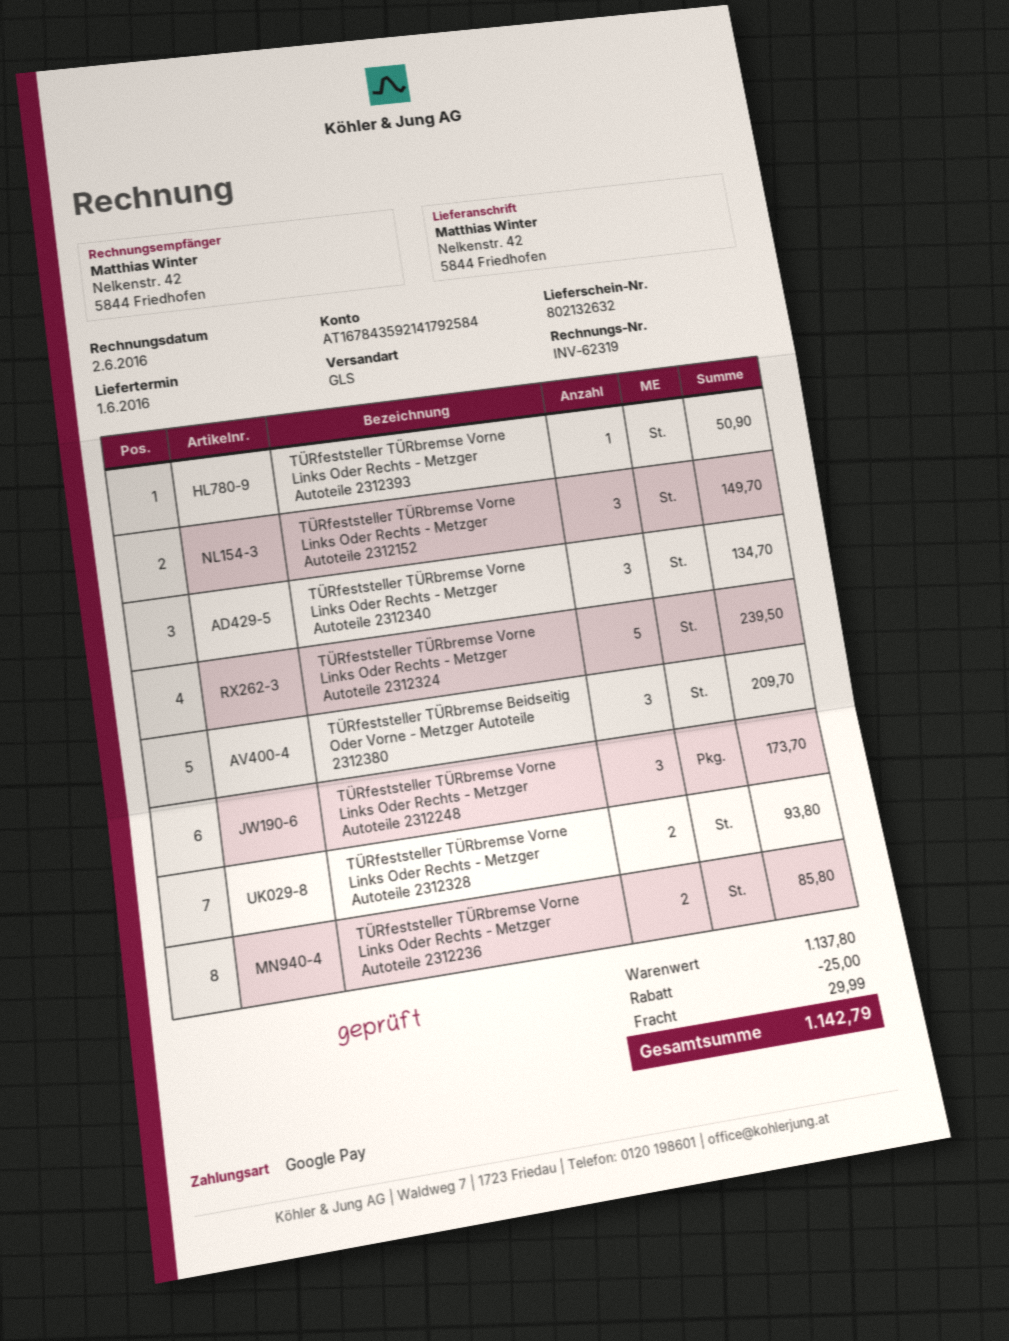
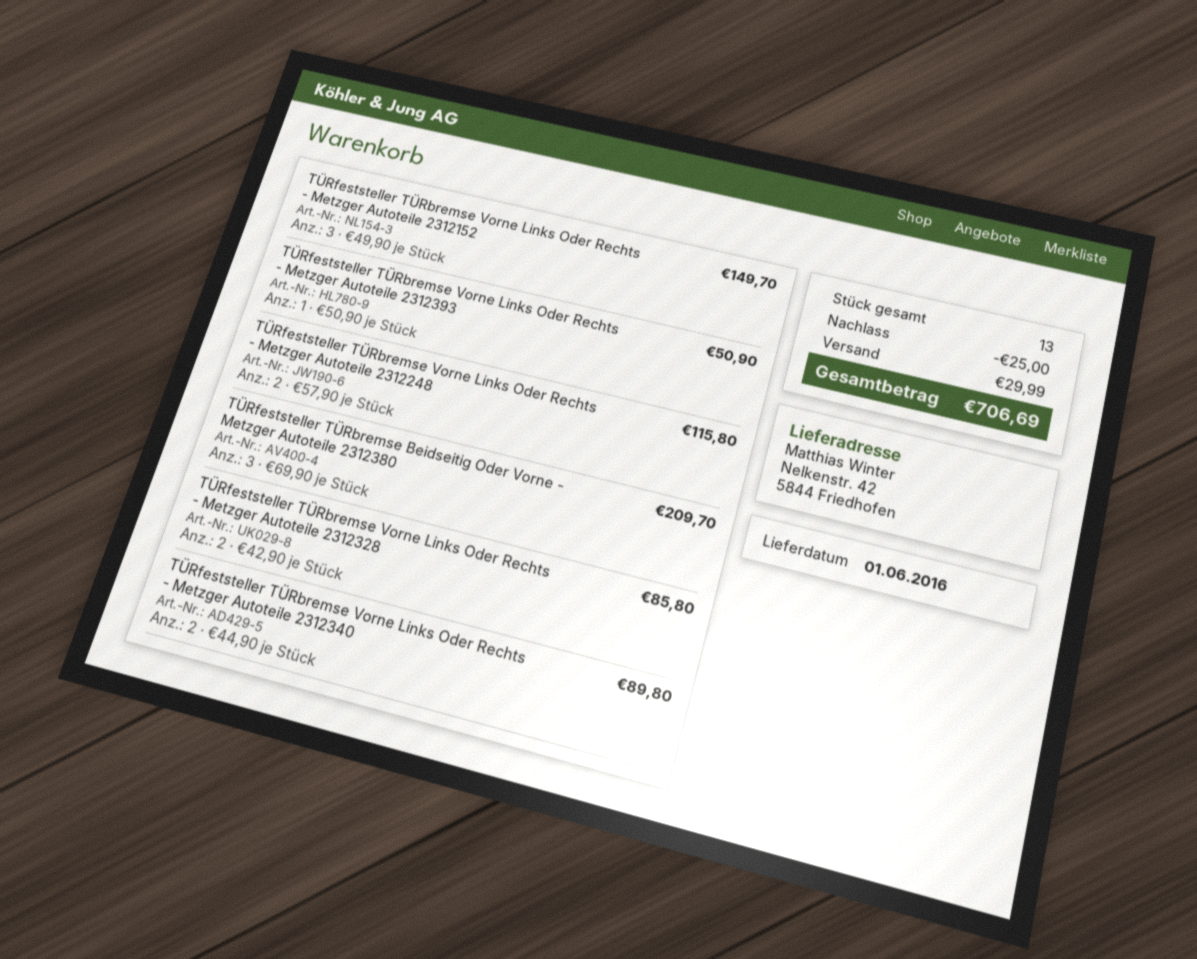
TÜRfeststeller TÜRbremse Vorne Links Oder Rechts - Metzger Autoteile 2312340: 3 for 134.70 -> 2 for 89.80
TÜRfeststeller TÜRbremse Vorne Links Oder Rechts - Metzger Autoteile 2312324: 5 for 239.50 -> none
TÜRfeststeller TÜRbremse Vorne Links Oder Rechts - Metzger Autoteile 2312248: 3 for 173.70 -> 2 for 115.80
TÜRfeststeller TÜRbremse Vorne Links Oder Rechts - Metzger Autoteile 2312328: 2 for 93.80 -> 2 for 85.80
TÜRfeststeller TÜRbremse Vorne Links Oder Rechts - Metzger Autoteile 2312236: 2 for 85.80 -> none
total: 1142.79 -> 706.69

